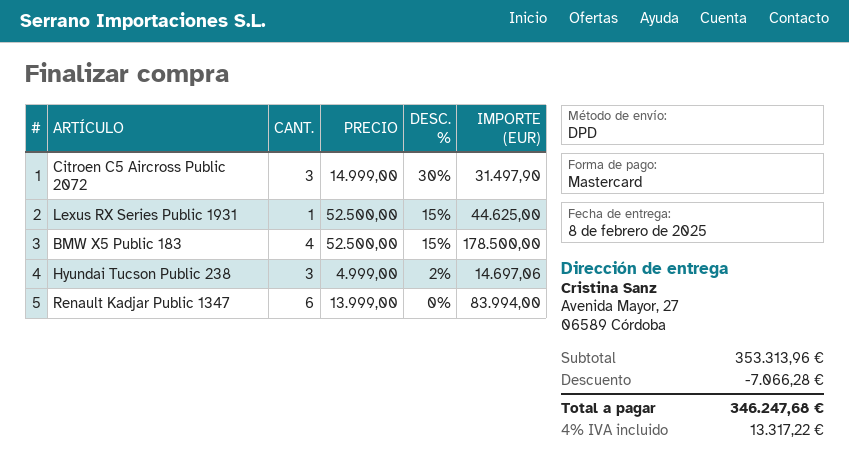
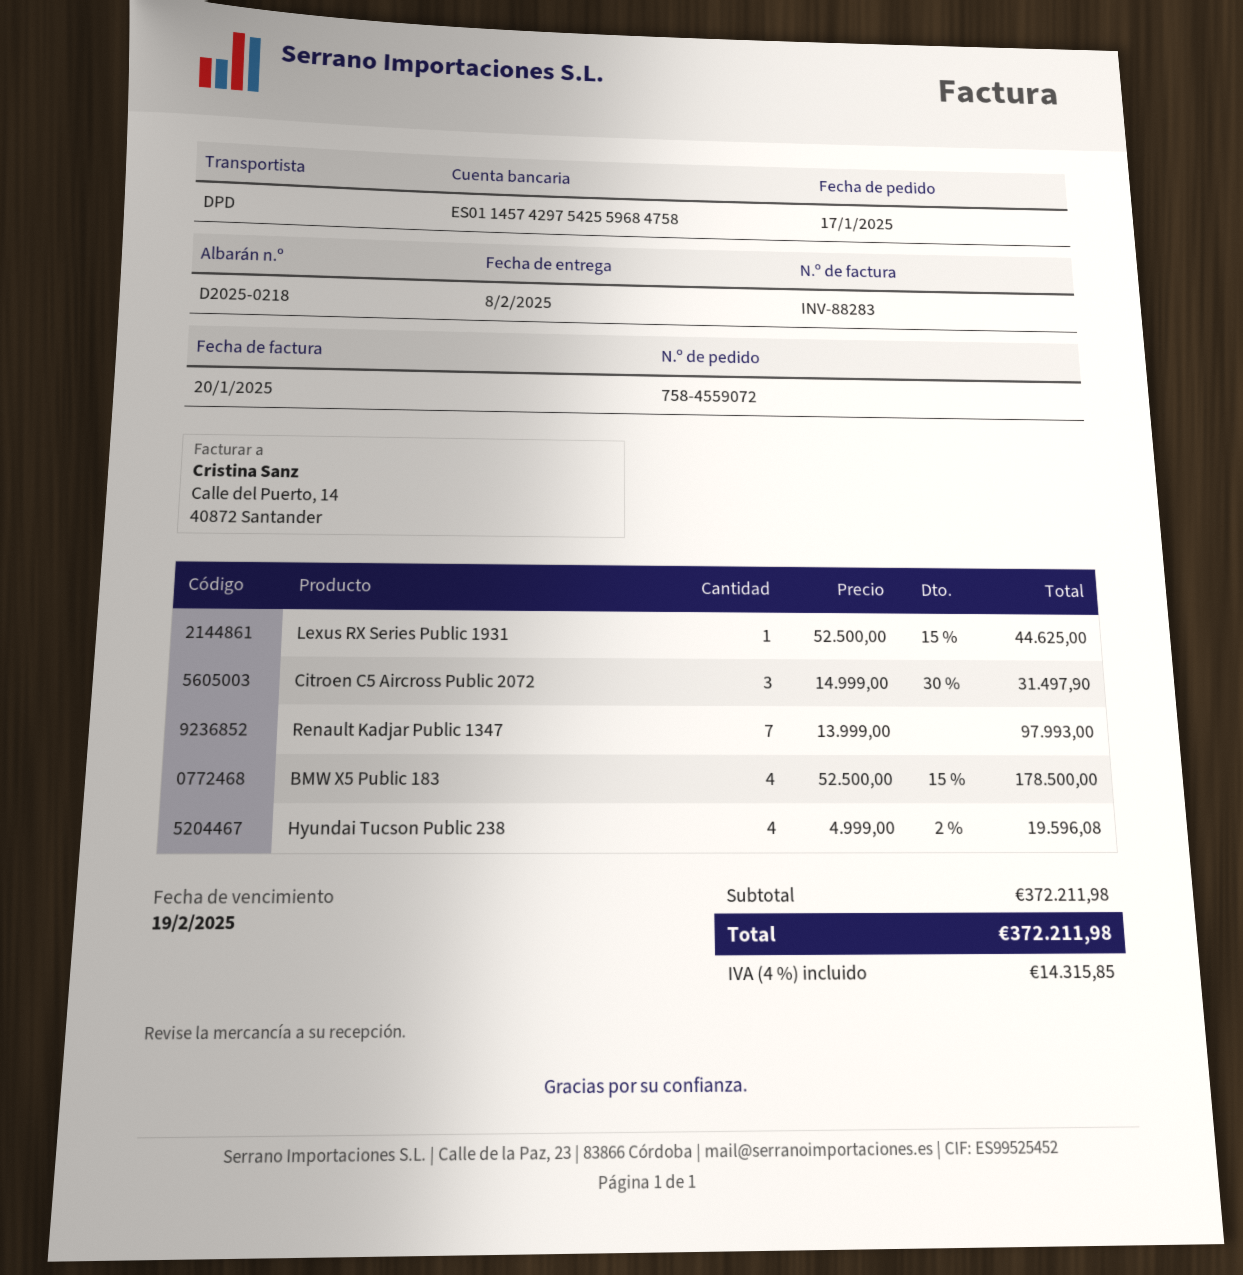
Hyundai Tucson Public 238: 3 x 4999.00 - 2% = 14697.06 -> 4 x 4999.00 - 2% = 19596.08
Renault Kadjar Public 1347: 6 x 13999.00 = 83994.00 -> 7 x 13999.00 = 97993.00
subtotal: 353313.96 -> 372211.98
discount: 7066.28 -> none
tax: 4% = 13317.22 -> 4% = 14315.85
total: 346247.68 -> 372211.98

